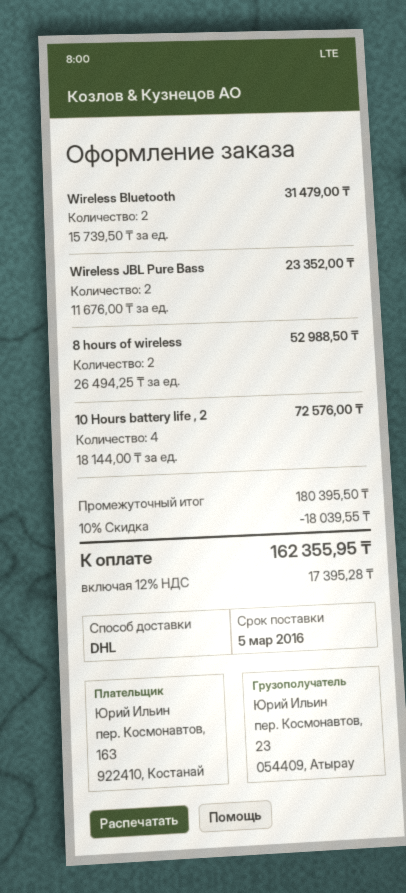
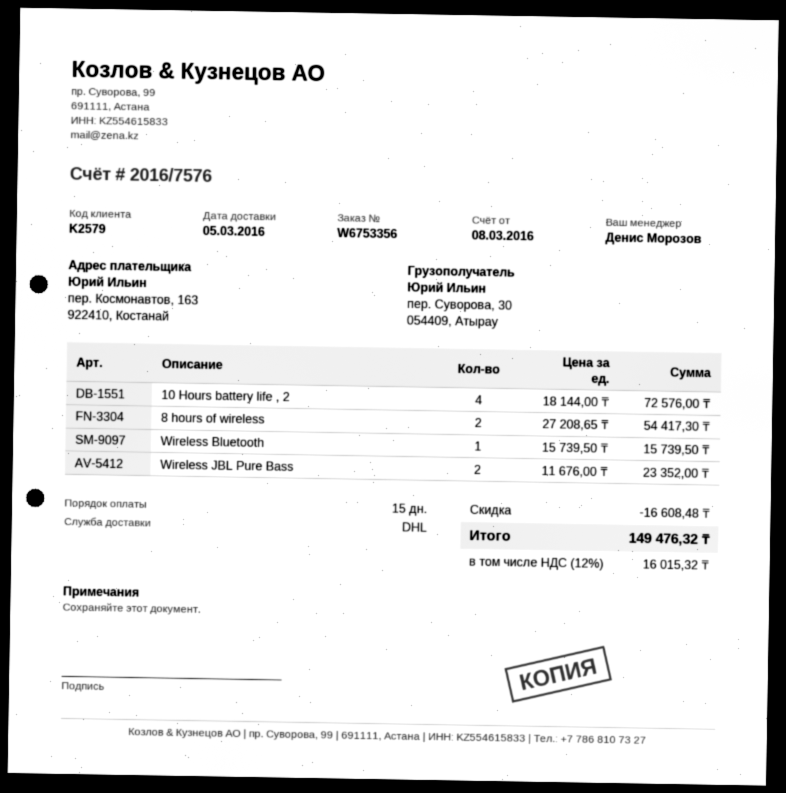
ship to: пер. Космонавтов, 23, 054409, Атырау -> пер. Суворова, 30, 054409, Атырау
Wireless Bluetooth: 2 x 15739.50 = 31479.00 -> 1 x 15739.50 = 15739.50
8 hours of wireless: 2 x 26494.25 = 52988.50 -> 2 x 27208.65 = 54417.30
discount: 18039.55 -> 16608.48
tax: 12% = 17395.28 -> 12% = 16015.32
total: 162355.95 -> 149476.32

